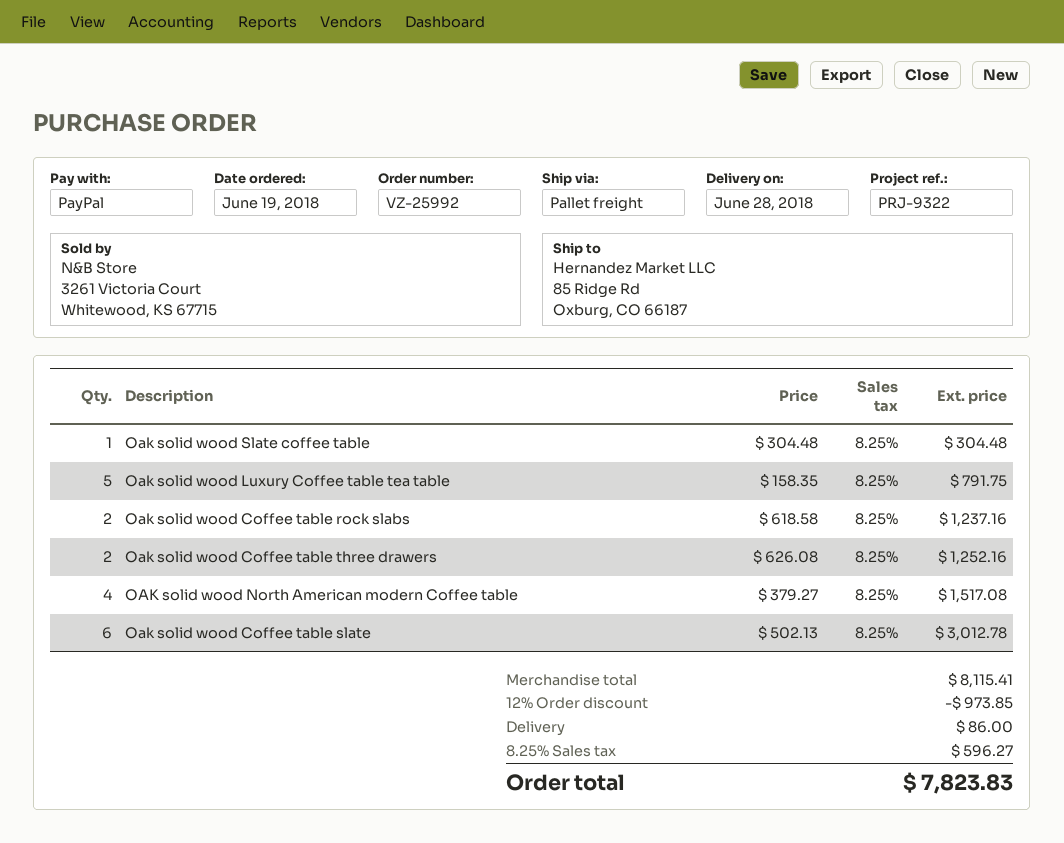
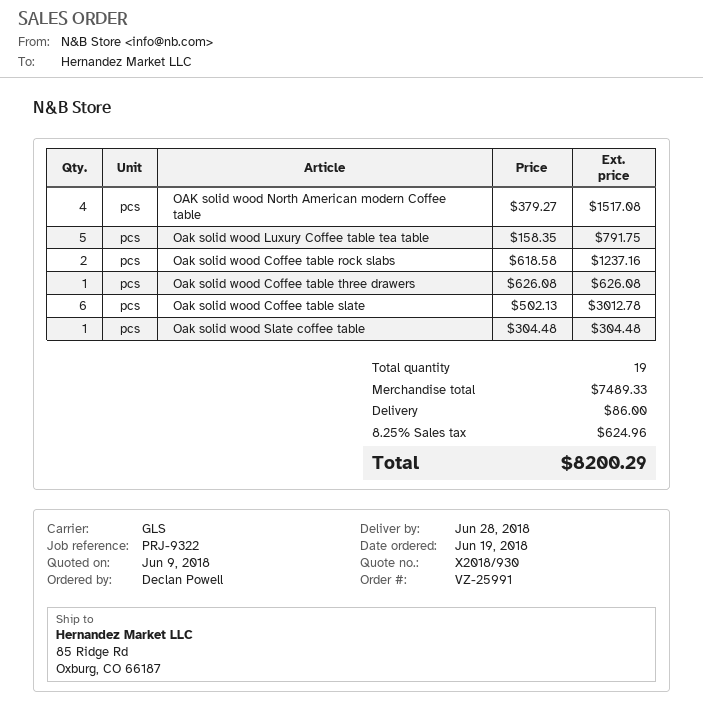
order number: VZ-25992 -> VZ-25991
shipping method: pallet freight -> GLS
Oak solid wood Coffee table three drawers: 2 x 626.08 = 1252.16 -> 1 x 626.08 = 626.08
subtotal: 8115.41 -> 7489.33
discount: 12% = 973.85 -> none
tax: 8.25% = 596.27 -> 8.25% = 624.96
total: 7823.83 -> 8200.29

